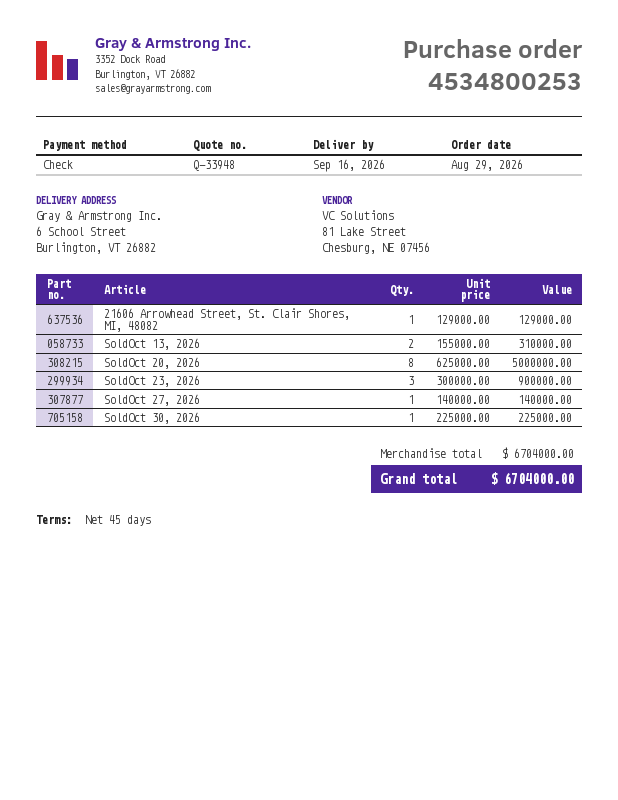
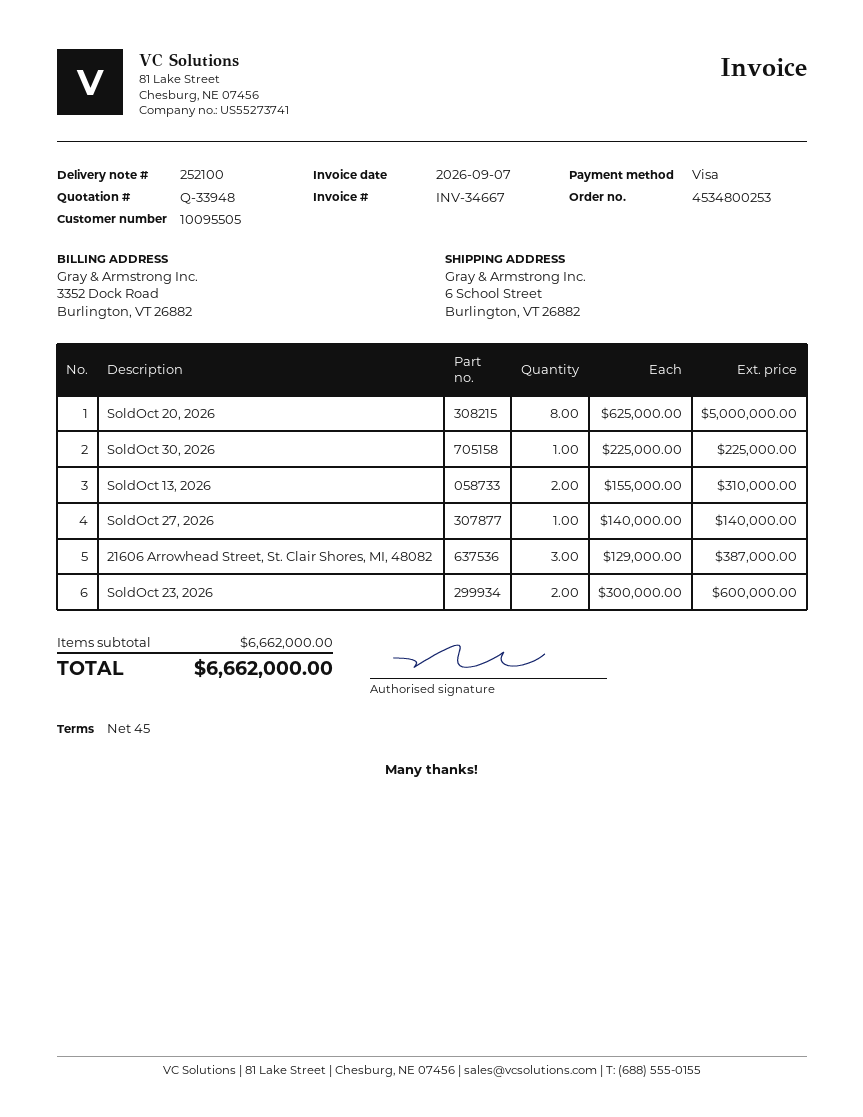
payment method: cheque -> Visa
21606 Arrowhead Street, St. Clair Shores, MI, 48082: 1 x 129000.00 = 129000.00 -> 3 x 129000.00 = 387000.00
SoldOct 23, 2026: 3 x 300000.00 = 900000.00 -> 2 x 300000.00 = 600000.00
subtotal: 6704000.00 -> 6662000.00
total: 6704000.00 -> 6662000.00

